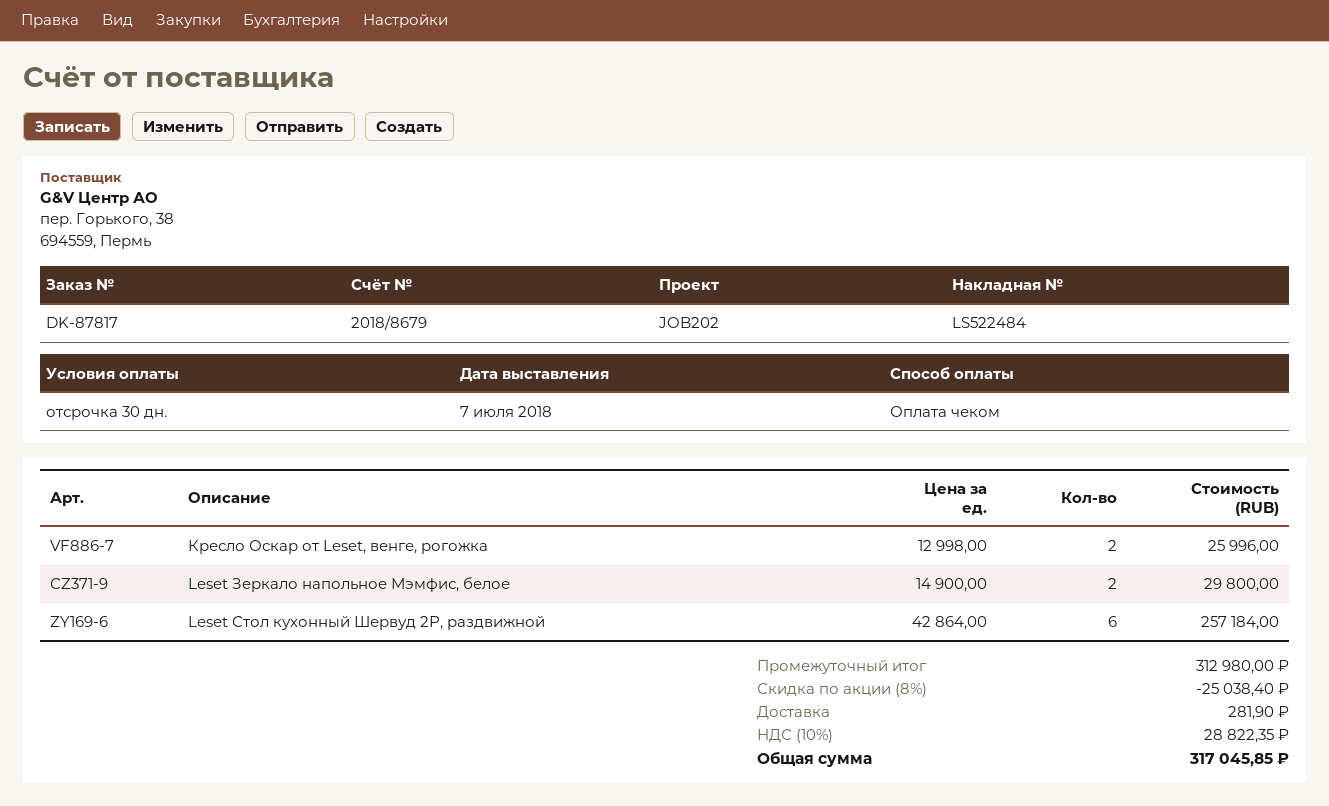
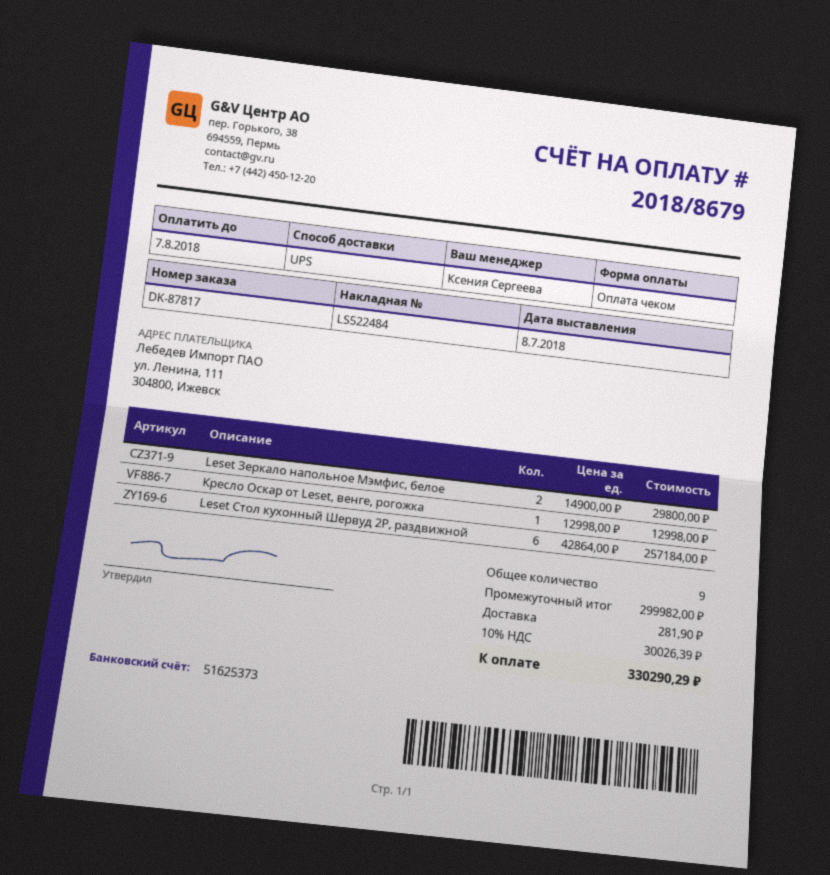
invoice date: 2018-07-07 -> 2018-07-08
Кресло Оскар от Leset, венге, рогожка: 2 x 12998.00 = 25996.00 -> 1 x 12998.00 = 12998.00
subtotal: 312980.00 -> 299982.00
discount: 8% = 25038.40 -> none
tax: 10% = 28822.35 -> 10% = 30026.39
total: 317045.85 -> 330290.29

